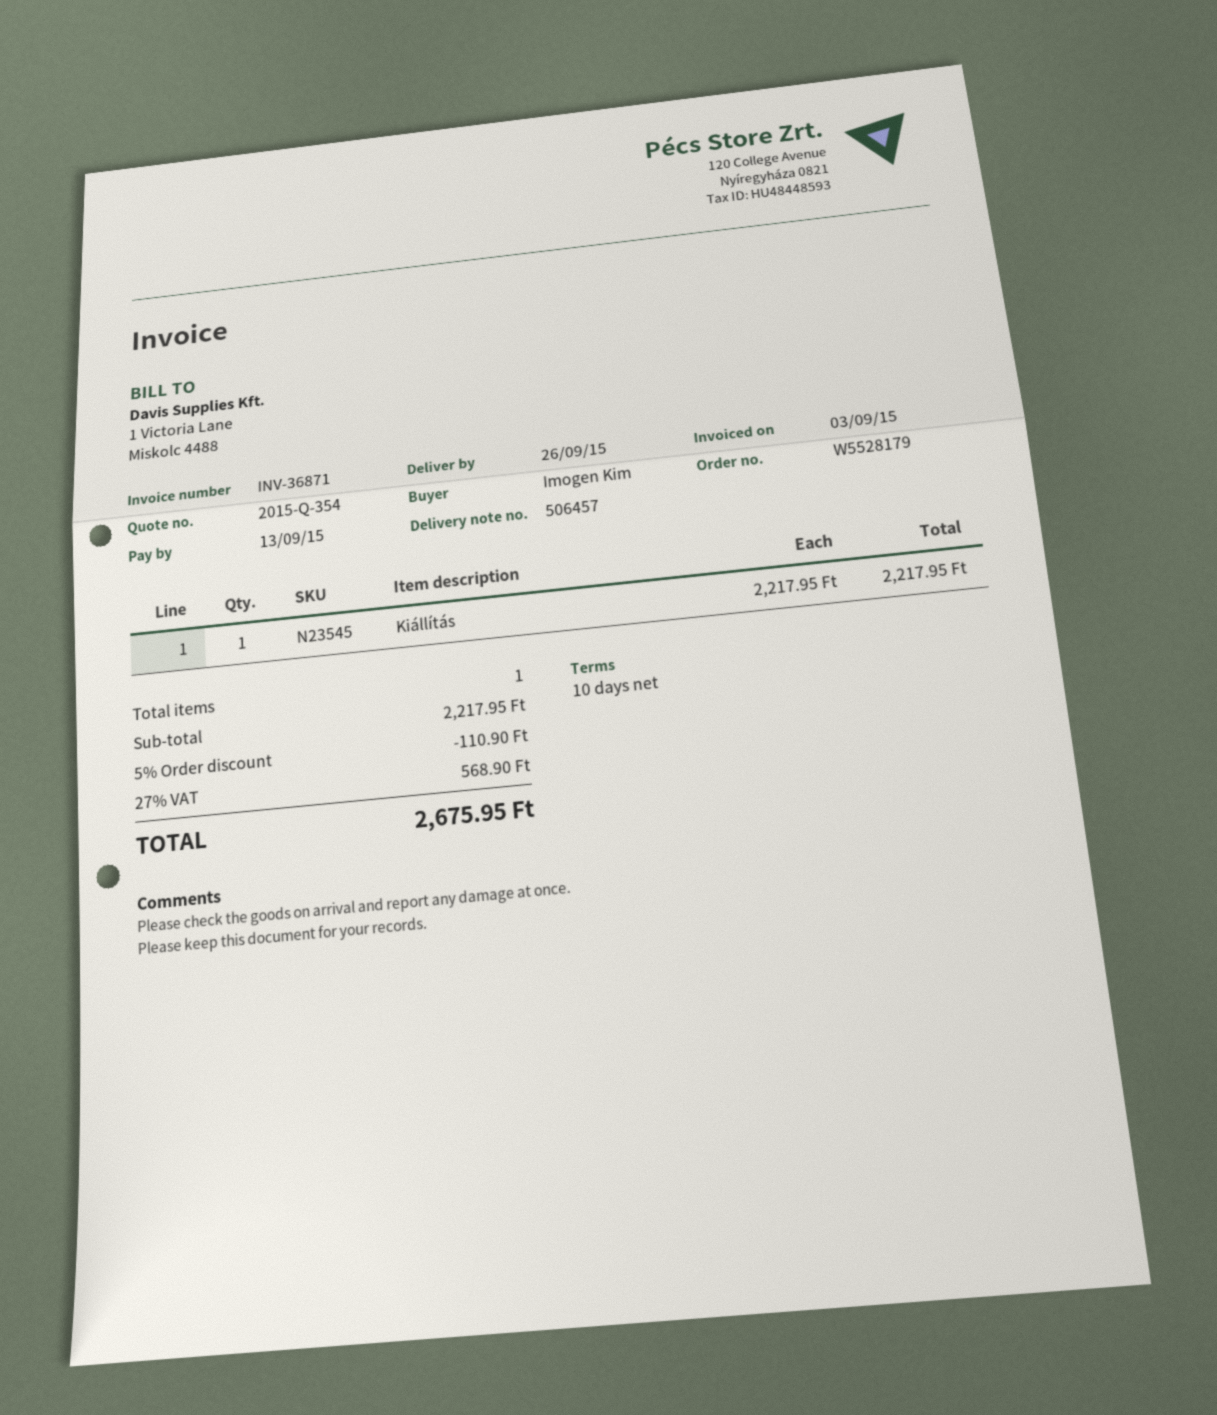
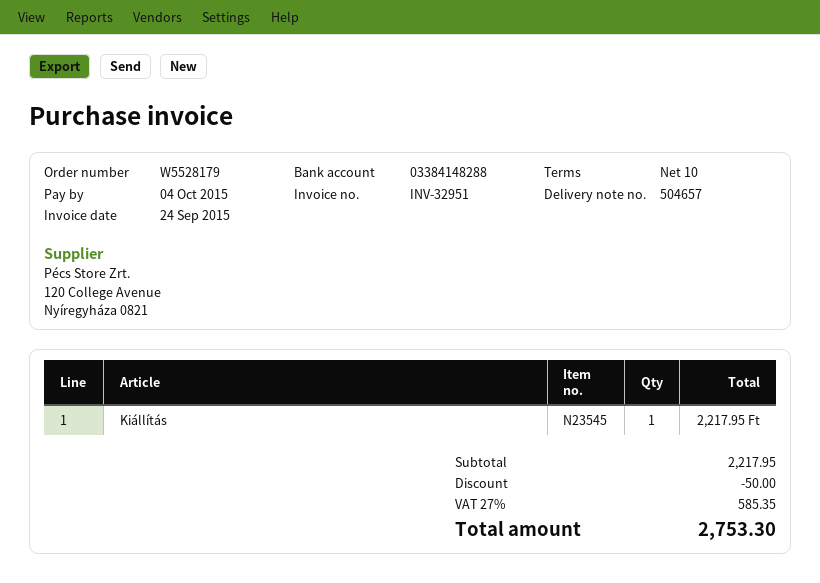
delivery note number: 506457 -> 504657
invoice number: INV-36871 -> INV-32951
invoice date: 2015-09-03 -> 2015-09-24
due date: 2015-09-13 -> 2015-10-04
discount: 110.90 -> 50.00
tax: 27% = 568.90 -> 27% = 585.35
total: 2675.95 -> 2753.30

